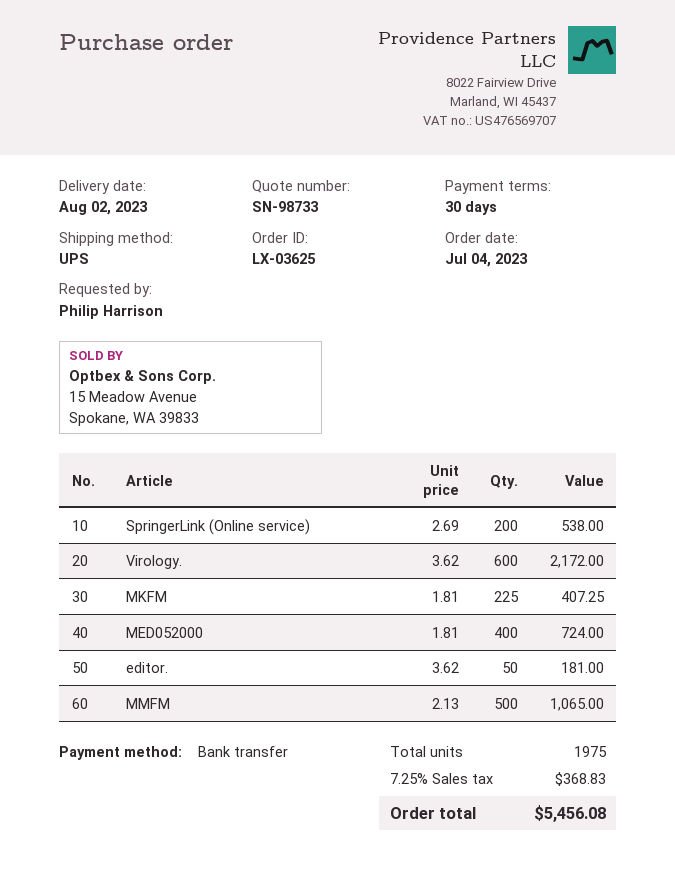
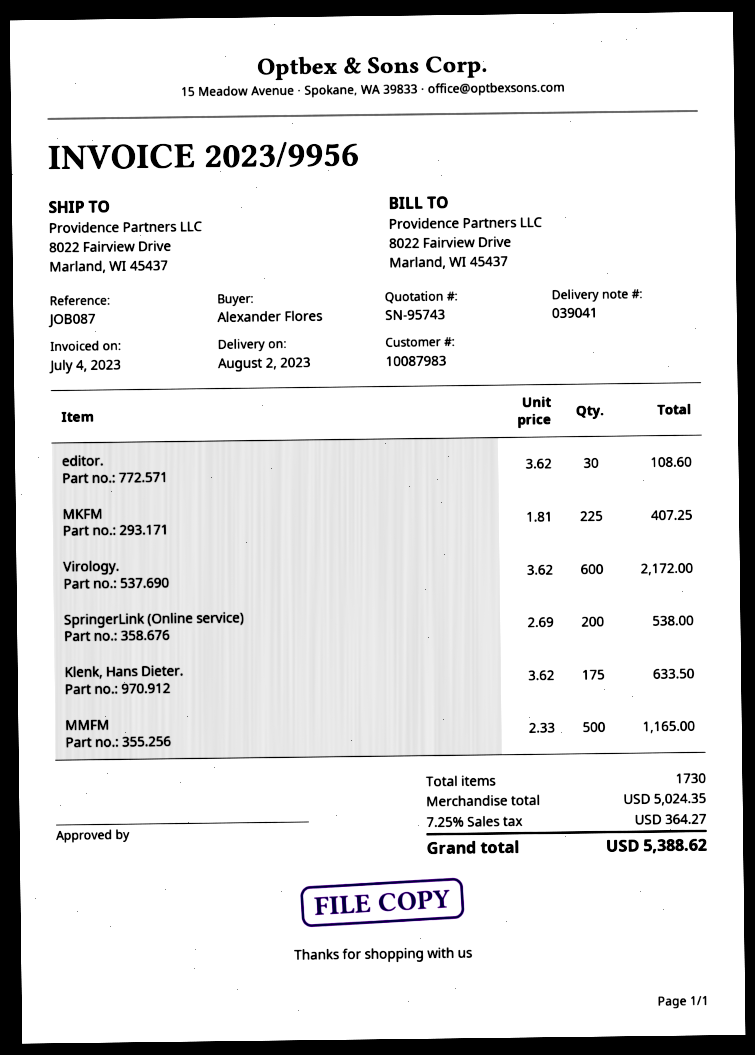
quote number: SN-98733 -> SN-95743
ordered by: Philip Harrison -> Alexander Flores
MED052000: 400 x 1.81 = 724.00 -> none
editor.: 50 x 3.62 = 181.00 -> 30 x 3.62 = 108.60
MMFM: 500 x 2.13 = 1065.00 -> 500 x 2.33 = 1165.00
Klenk, Hans Dieter.: none -> 175 x 3.62 = 633.50
total quantity: 1975 -> 1730
tax: 7.25% = 368.83 -> 7.25% = 364.27
total: 5456.08 -> 5388.62

